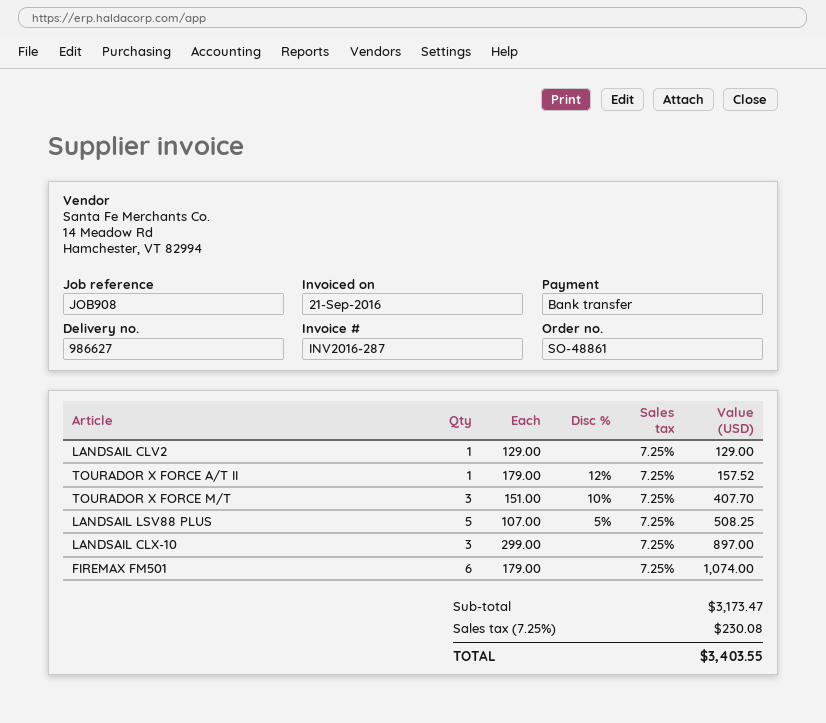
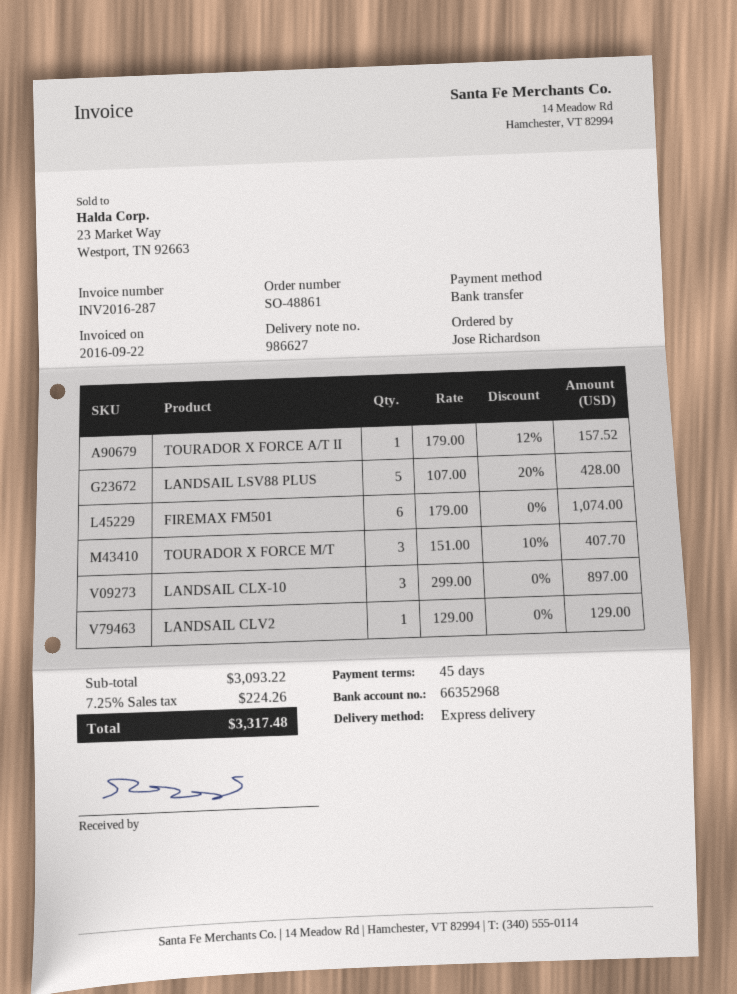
invoice date: 2016-09-21 -> 2016-09-22
LANDSAIL LSV88 PLUS: 5 x 107.00 - 5% = 508.25 -> 5 x 107.00 - 20% = 428.00
subtotal: 3173.47 -> 3093.22
tax: 7.25% = 230.08 -> 7.25% = 224.26
total: 3403.55 -> 3317.48

